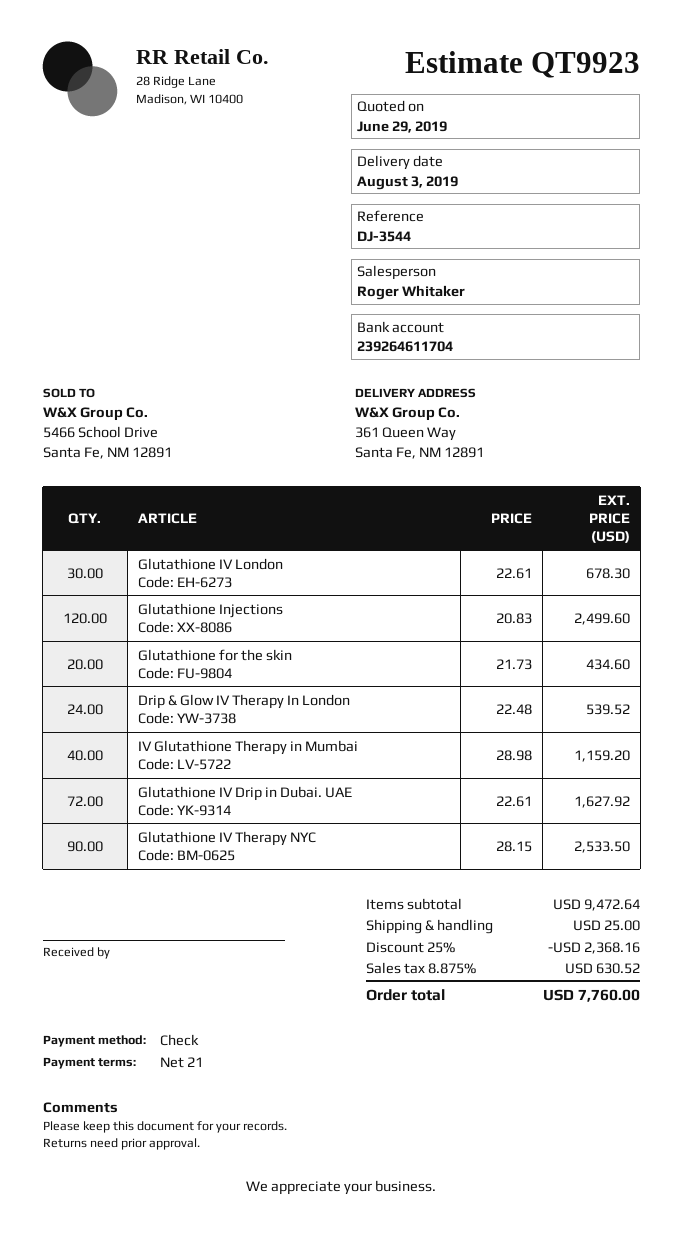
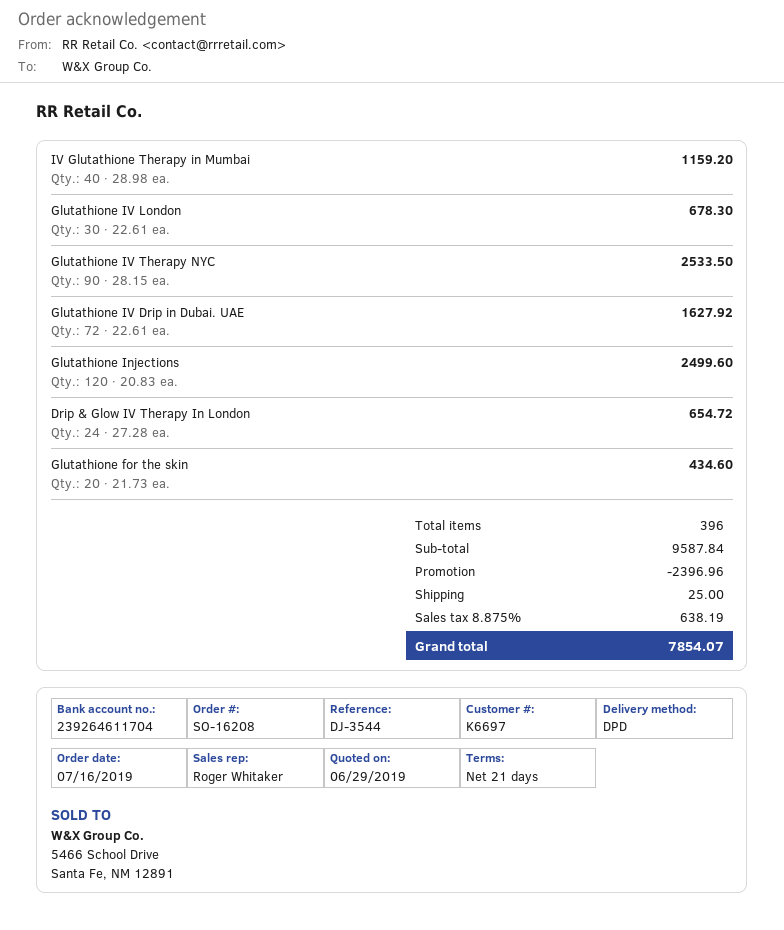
Drip & Glow IV Therapy In London: 24 x 22.48 = 539.52 -> 24 x 27.28 = 654.72
subtotal: 9472.64 -> 9587.84
discount: 2368.16 -> 2396.96
tax: 8.875% = 630.52 -> 8.875% = 638.19
total: 7760.00 -> 7854.07

